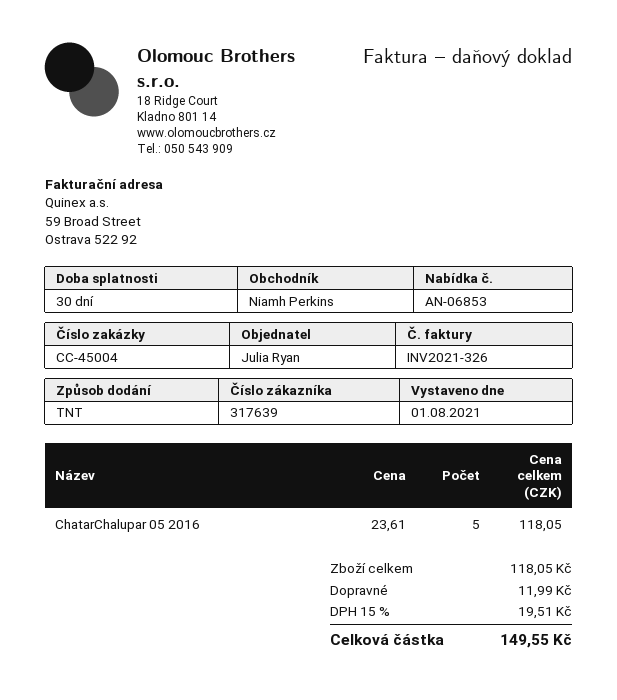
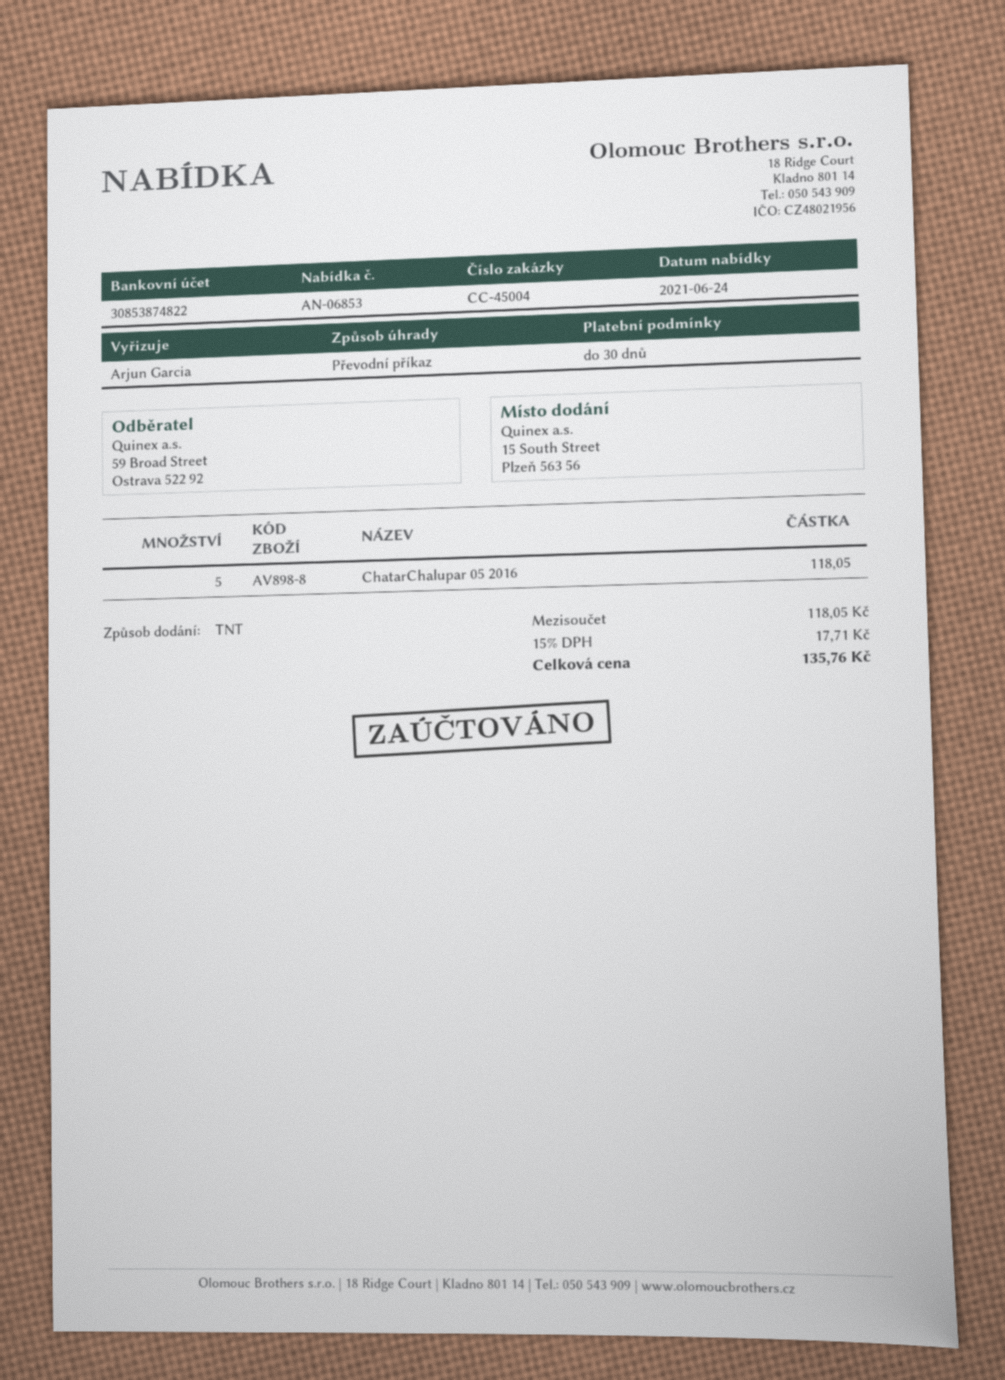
sales rep: Niamh Perkins -> Arjun Garcia
shipping: 11.99 -> none
tax: 15% = 19.51 -> 15% = 17.71
total: 149.55 -> 135.76

